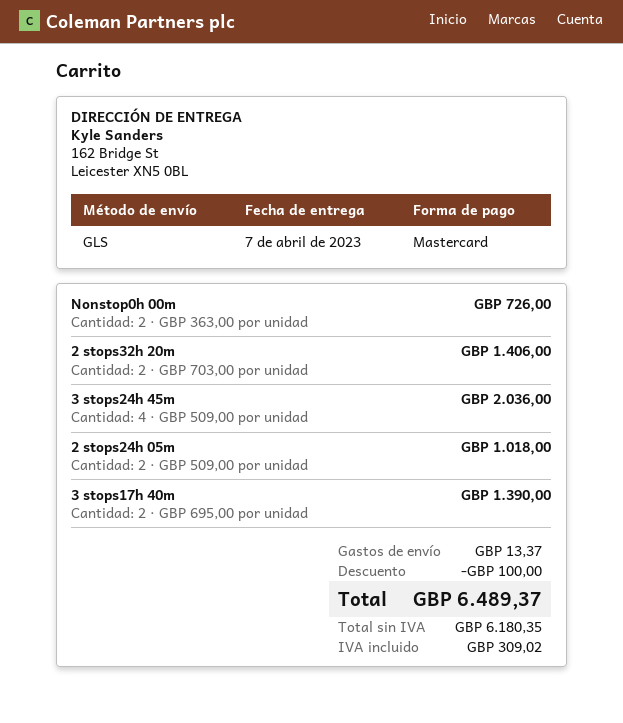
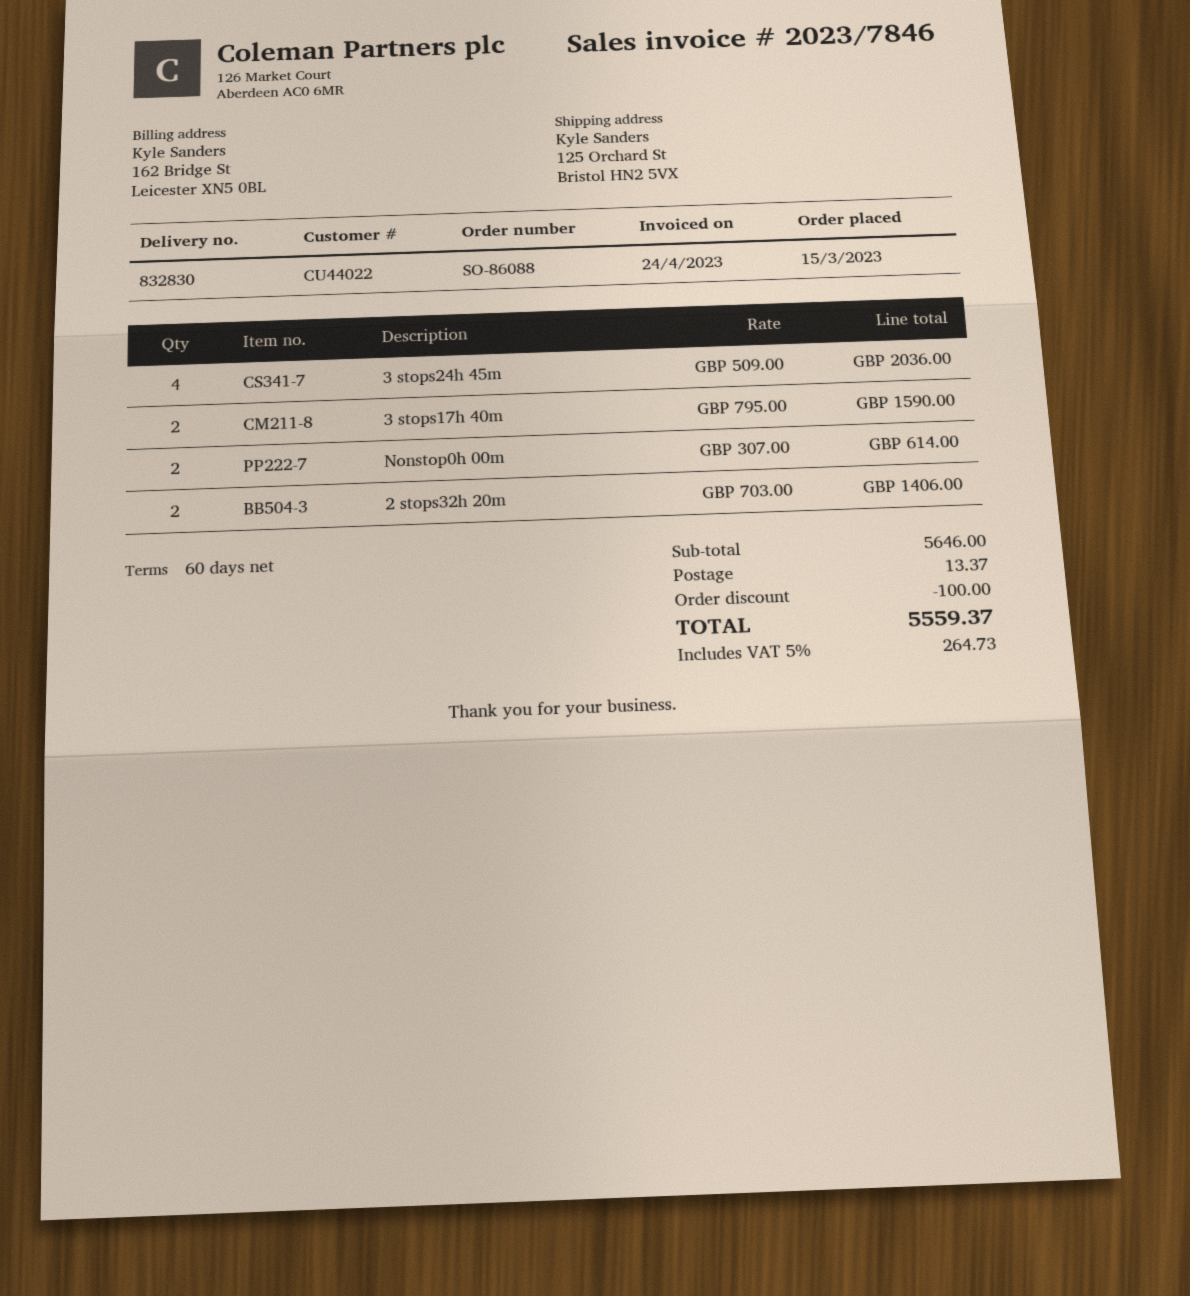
ship to: 162 Bridge St, Leicester XN5 0BL -> 125 Orchard St, Bristol HN2 5VX
Nonstop0h 00m: 2 x 363.00 = 726.00 -> 2 x 307.00 = 614.00
2 stops24h 05m: 2 x 509.00 = 1018.00 -> none
3 stops17h 40m: 2 x 695.00 = 1390.00 -> 2 x 795.00 = 1590.00
tax: 309.02 -> 264.73
total: 6489.37 -> 5559.37

